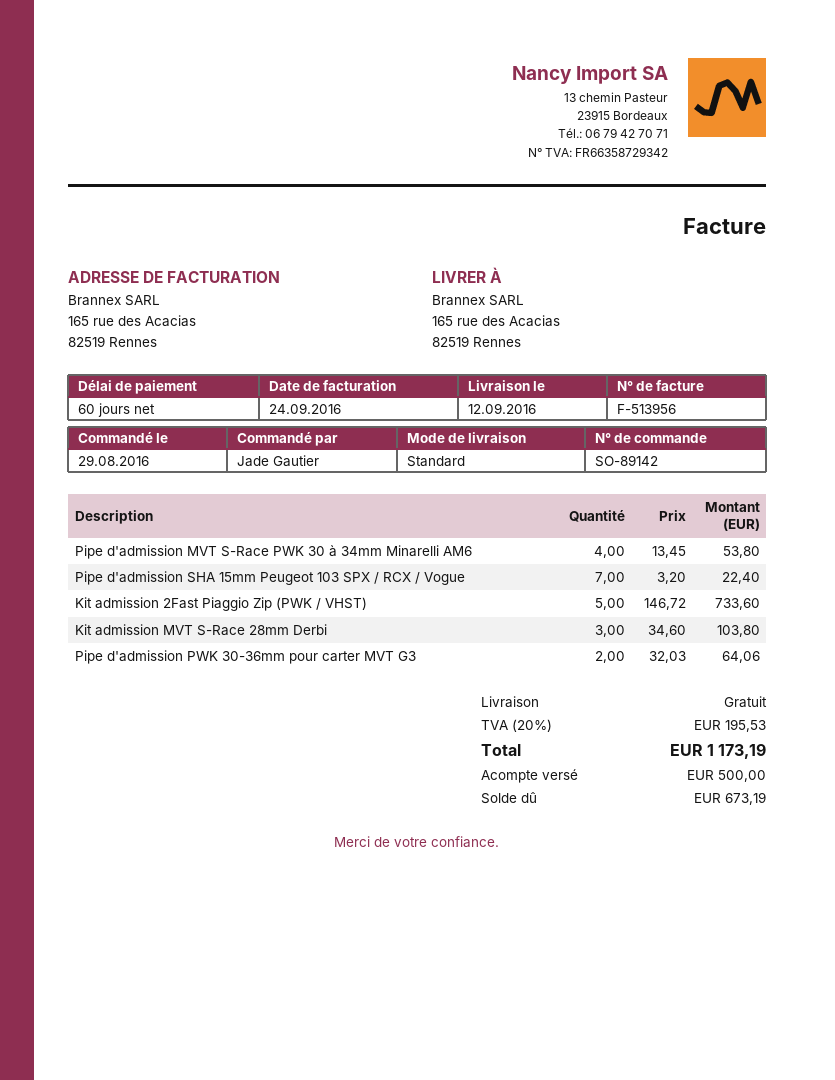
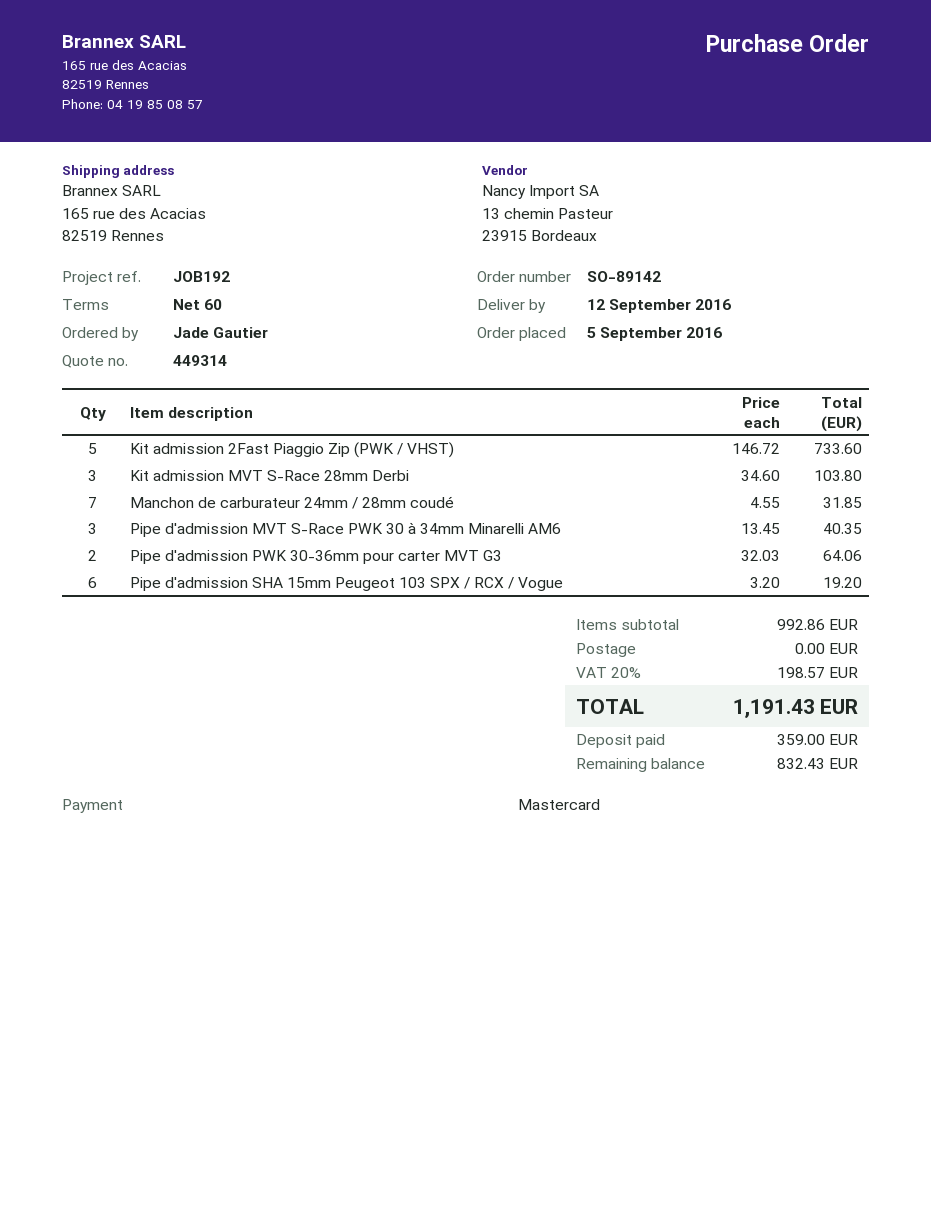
order date: 2016-08-29 -> 2016-09-05
Pipe d'admission MVT S-Race PWK 30 à 34mm Minarelli AM6: 4 x 13.45 = 53.80 -> 3 x 13.45 = 40.35
Pipe d'admission SHA 15mm Peugeot 103 SPX / RCX / Vogue: 7 x 3.20 = 22.40 -> 6 x 3.20 = 19.20
Manchon de carburateur 24mm / 28mm coudé: none -> 7 x 4.55 = 31.85
tax: 20% = 195.53 -> 20% = 198.57
total: 1173.19 -> 1191.43
deposit: 500.00 -> 359.00
balance: 673.19 -> 832.43

